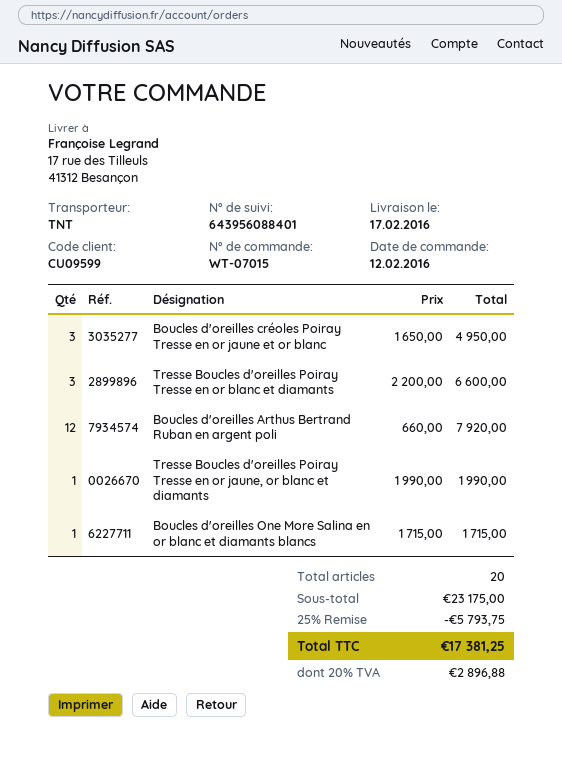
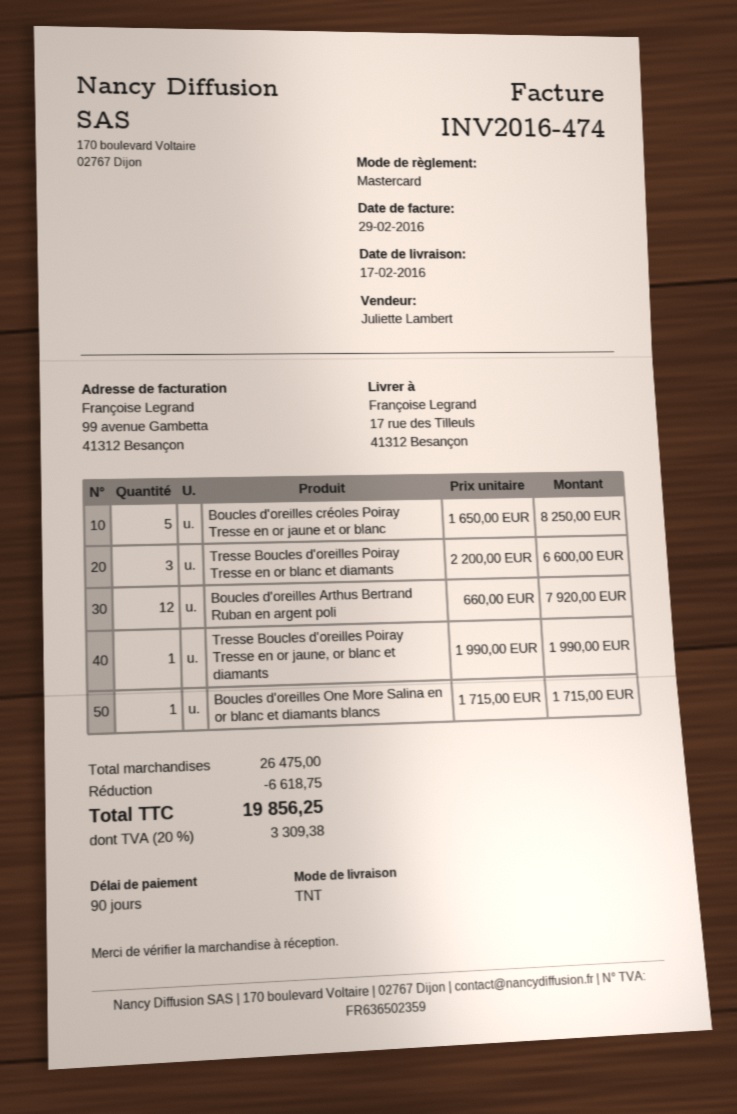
Boucles d'oreilles créoles Poiray Tresse en or jaune et or blanc: 3 x 1650.00 = 4950.00 -> 5 x 1650.00 = 8250.00
subtotal: 23175.00 -> 26475.00
discount: 5793.75 -> 6618.75
tax: 20% = 2896.88 -> 20% = 3309.38
total: 17381.25 -> 19856.25

